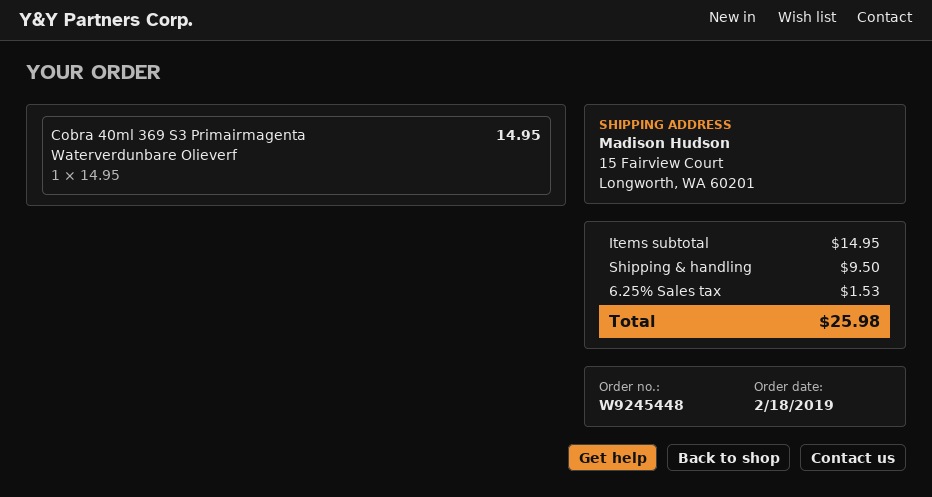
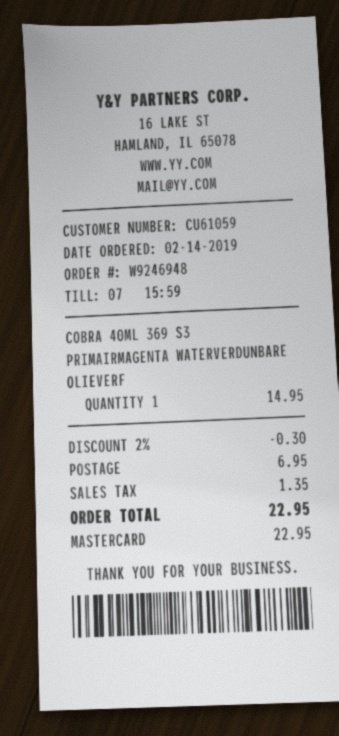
order number: W9245448 -> W9246948
order date: 2019-02-18 -> 2019-02-14
discount: none -> 2% = 0.30
shipping: 9.50 -> 6.95
tax: 1.53 -> 1.35
total: 25.98 -> 22.95

